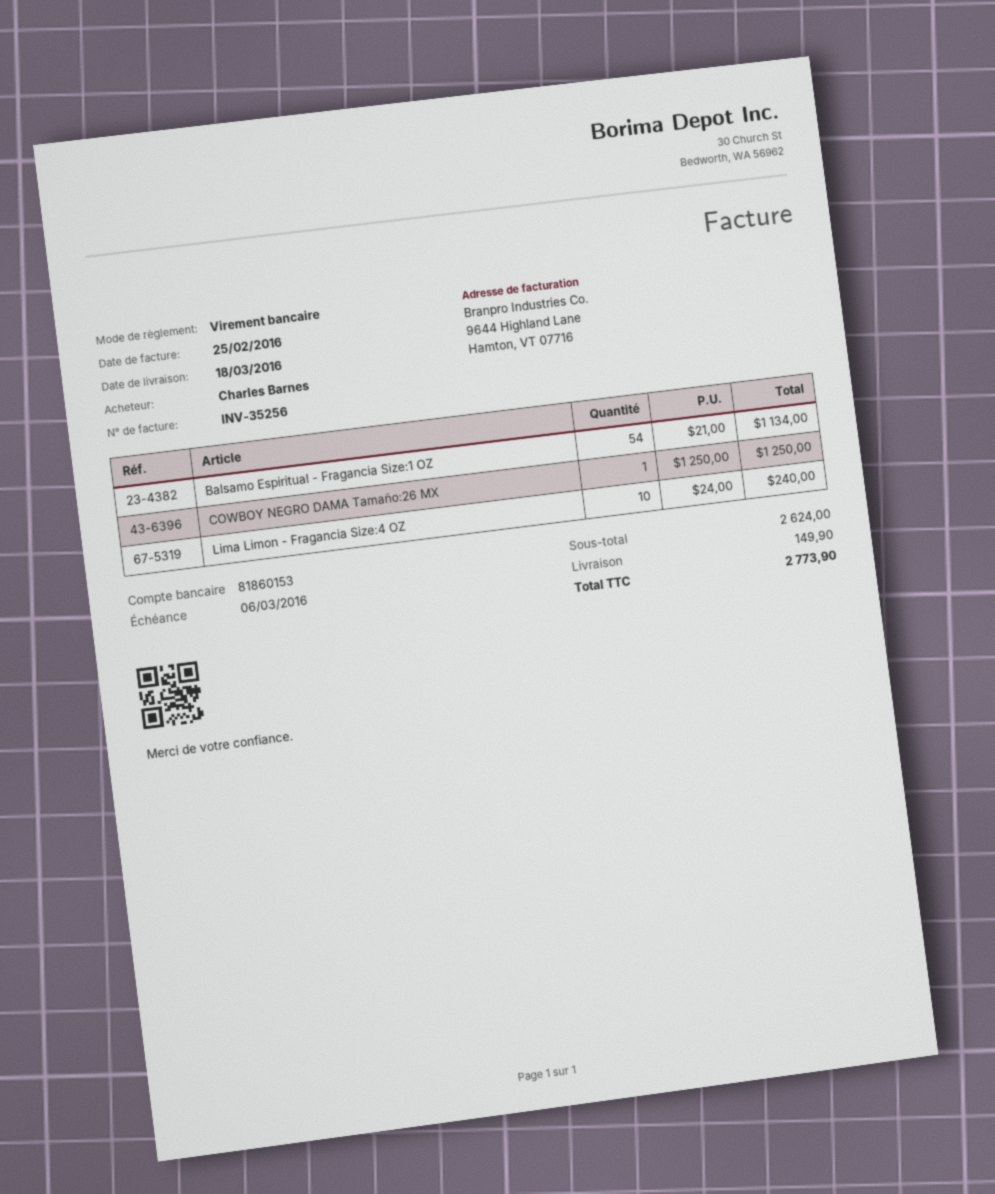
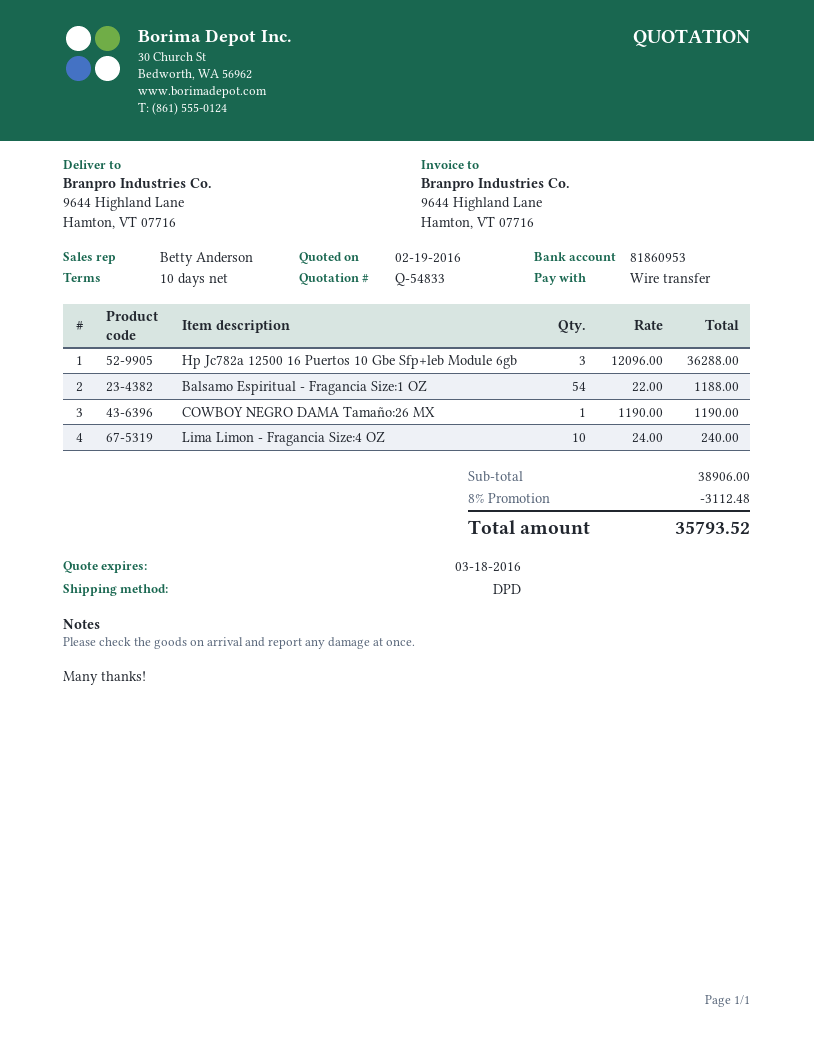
bank account: 81860153 -> 81860953
Balsamo Espiritual - Fragancia Size:1 OZ: 54 x 21.00 = 1134.00 -> 54 x 22.00 = 1188.00
COWBOY NEGRO DAMA Tamaño:26 MX: 1 x 1250.00 = 1250.00 -> 1 x 1190.00 = 1190.00
Hp Jc782a 12500 16 Puertos 10 Gbe Sfp+leb Module 6gb: none -> 3 x 12096.00 = 36288.00
subtotal: 2624.00 -> 38906.00
discount: none -> 8% = 3112.48
shipping: 149.90 -> none
total: 2773.90 -> 35793.52

